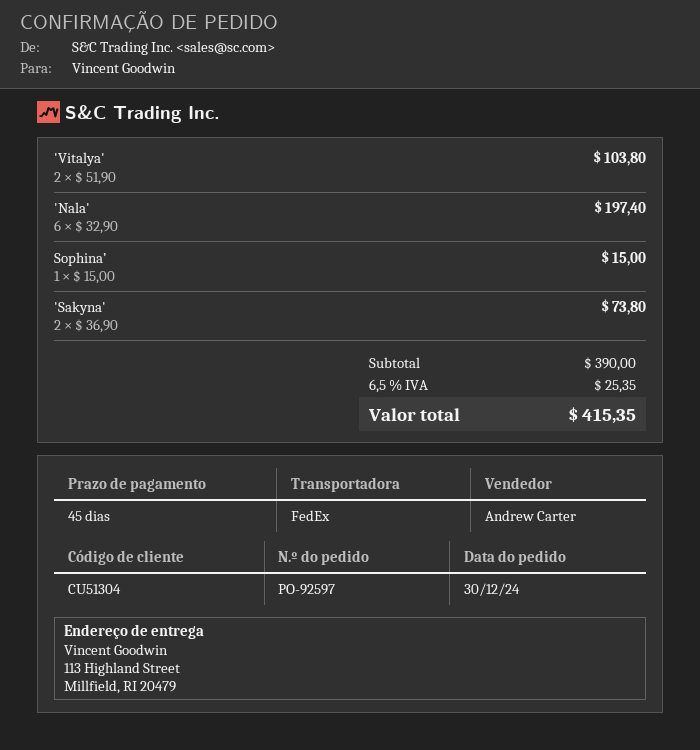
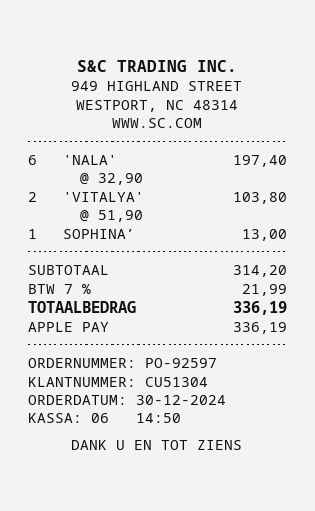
Sophina’: 1 x 15.00 = 15.00 -> 1 x 13.00 = 13.00
'Sakyna': 2 x 36.90 = 73.80 -> none
subtotal: 390.00 -> 314.20
tax: 6.5% = 25.35 -> 7% = 21.99
total: 415.35 -> 336.19

